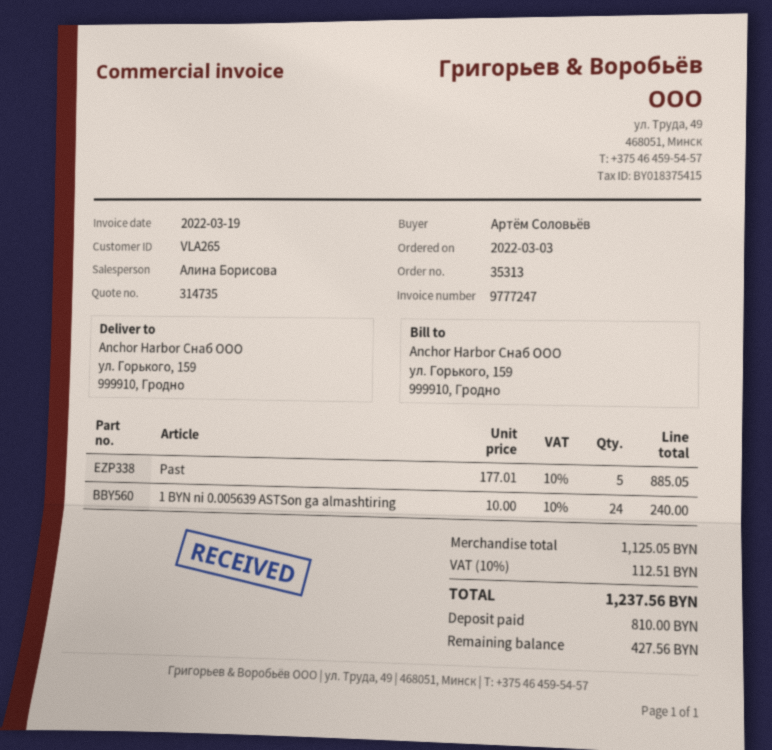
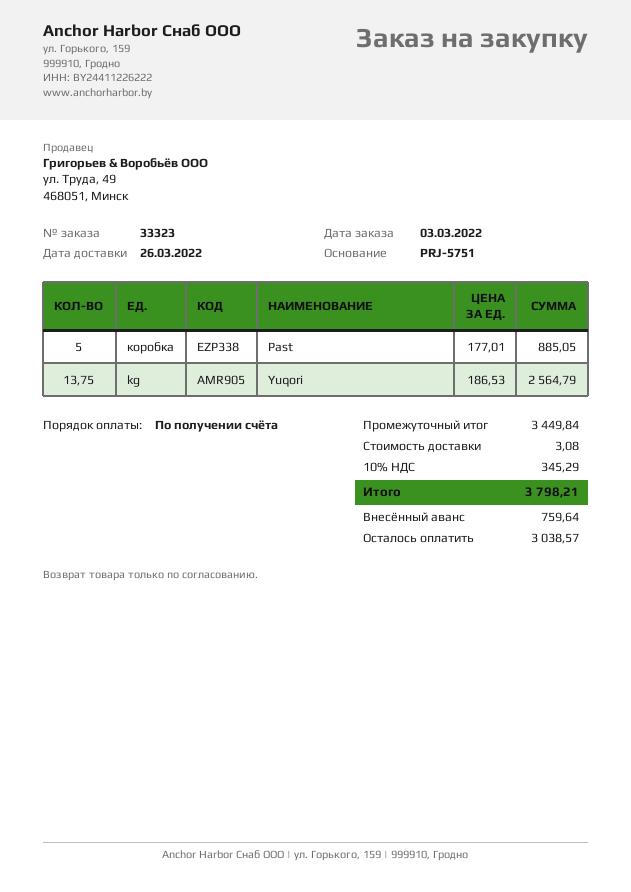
order number: 35313 -> 33323
1 BYN ni 0.005639 ASTSon ga almashtiring: 24 x 10.00 = 240.00 -> none
Yuqori: none -> 13.75 x 186.53 = 2564.79
subtotal: 1125.05 -> 3449.84
shipping: none -> 3.08
tax: 10% = 112.51 -> 10% = 345.29
total: 1237.56 -> 3798.21
deposit: 810.00 -> 759.64
balance: 427.56 -> 3038.57

